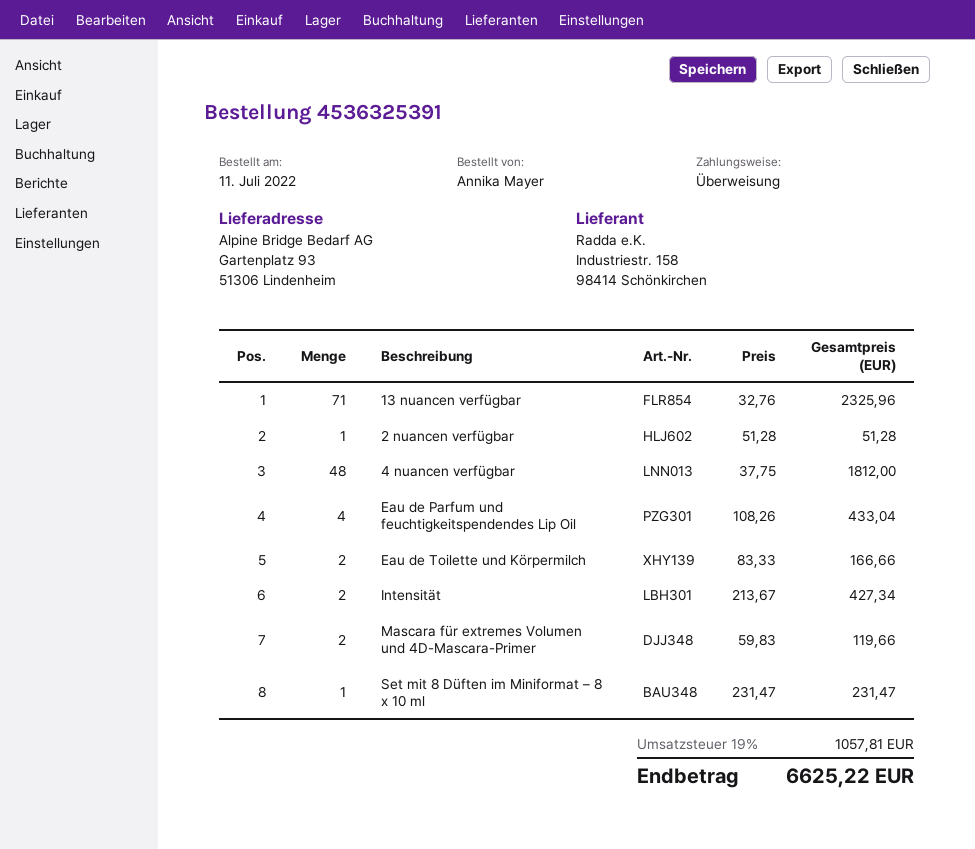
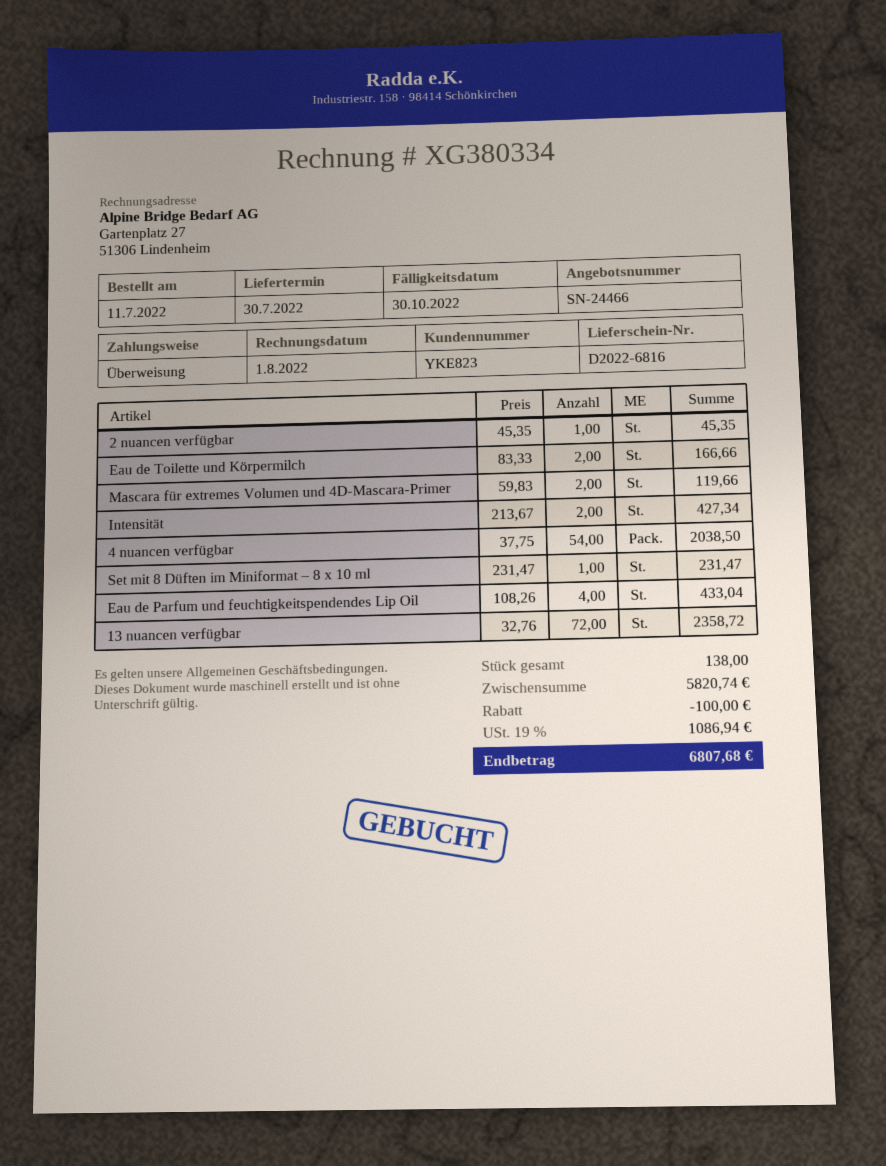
13 nuancen verfügbar: 71 x 32.76 = 2325.96 -> 72 x 32.76 = 2358.72
2 nuancen verfügbar: 1 x 51.28 = 51.28 -> 1 x 45.35 = 45.35
4 nuancen verfügbar: 48 x 37.75 = 1812.00 -> 54 x 37.75 = 2038.50
discount: none -> 100.00
tax: 19% = 1057.81 -> 19% = 1086.94
total: 6625.22 -> 6807.68

